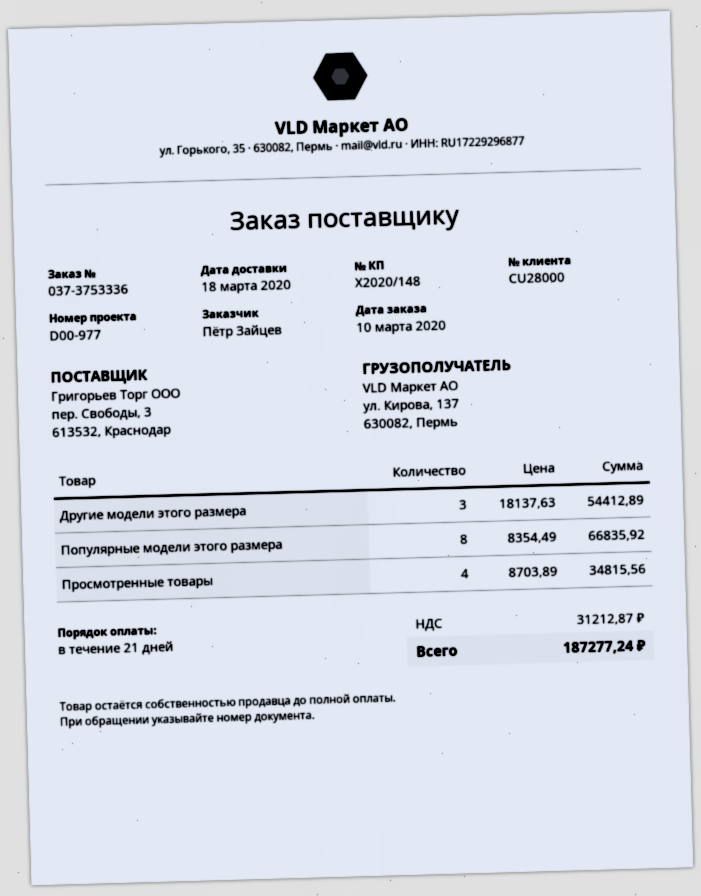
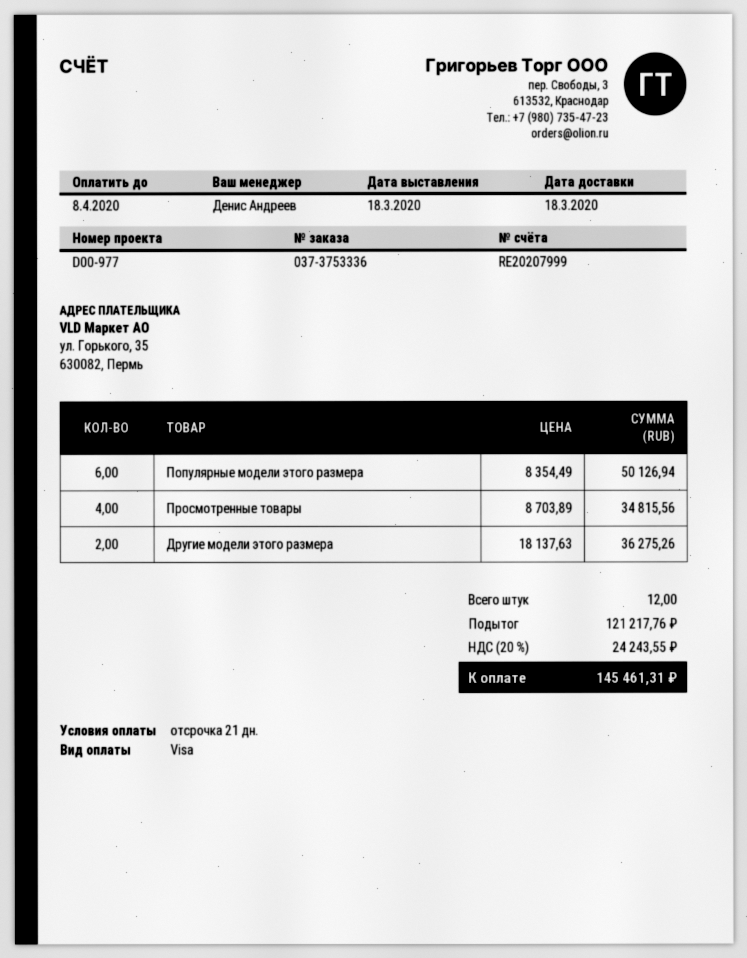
Другие модели этого размера: 3 x 18137.63 = 54412.89 -> 2 x 18137.63 = 36275.26
Популярные модели этого размера: 8 x 8354.49 = 66835.92 -> 6 x 8354.49 = 50126.94
tax: 31212.87 -> 24243.55
total: 187277.24 -> 145461.31

